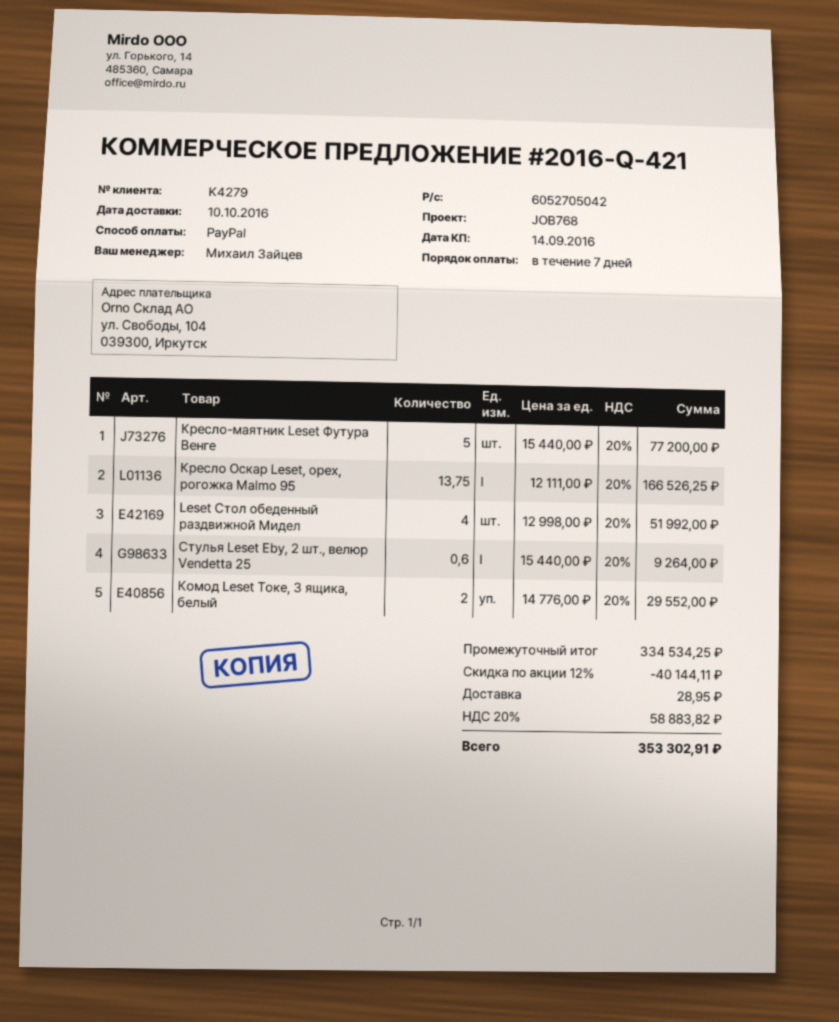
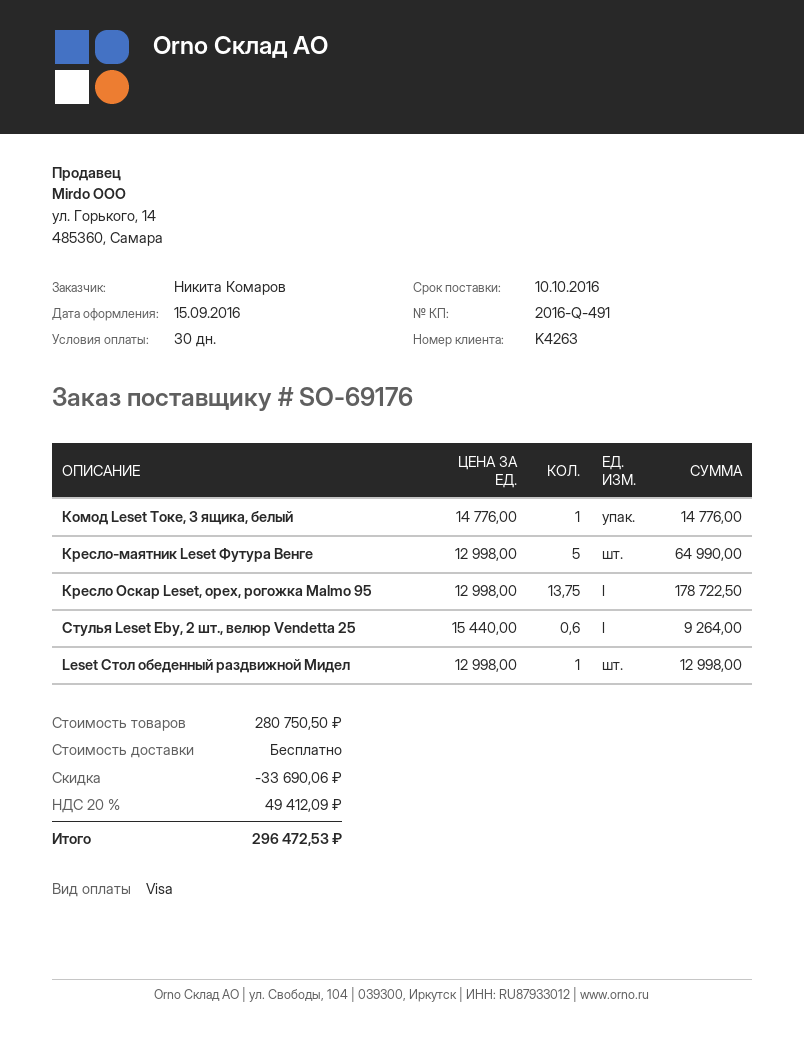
quote number: 2016-Q-421 -> 2016-Q-491
payment terms: 7 days -> 30 days
customer number: K4279 -> K4263
payment method: PayPal -> Visa
Кресло-маятник Leset Футура Венге: 5 x 15440.00 = 77200.00 -> 5 x 12998.00 = 64990.00
Кресло Оскар Leset, орех, рогожка Malmo 95: 13.75 x 12111.00 = 166526.25 -> 13.75 x 12998.00 = 178722.50
Leset Стол обеденный раздвижной Мидел: 4 x 12998.00 = 51992.00 -> 1 x 12998.00 = 12998.00
Комод Leset Токе, 3 ящика, белый: 2 x 14776.00 = 29552.00 -> 1 x 14776.00 = 14776.00
subtotal: 334534.25 -> 280750.50
discount: 40144.11 -> 33690.06
shipping: 28.95 -> 0.00
tax: 20% = 58883.82 -> 20% = 49412.09
total: 353302.91 -> 296472.53

